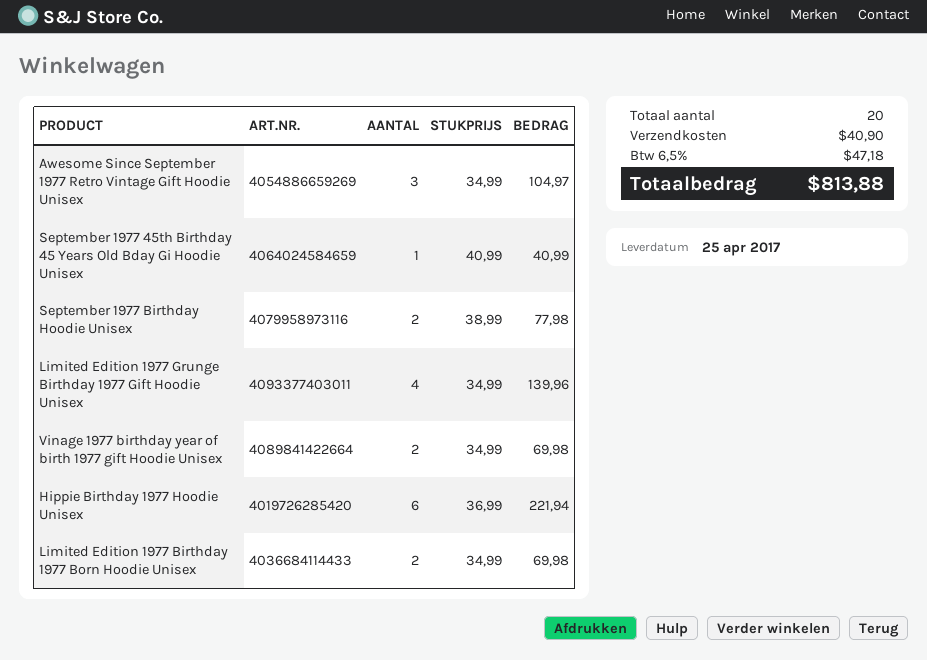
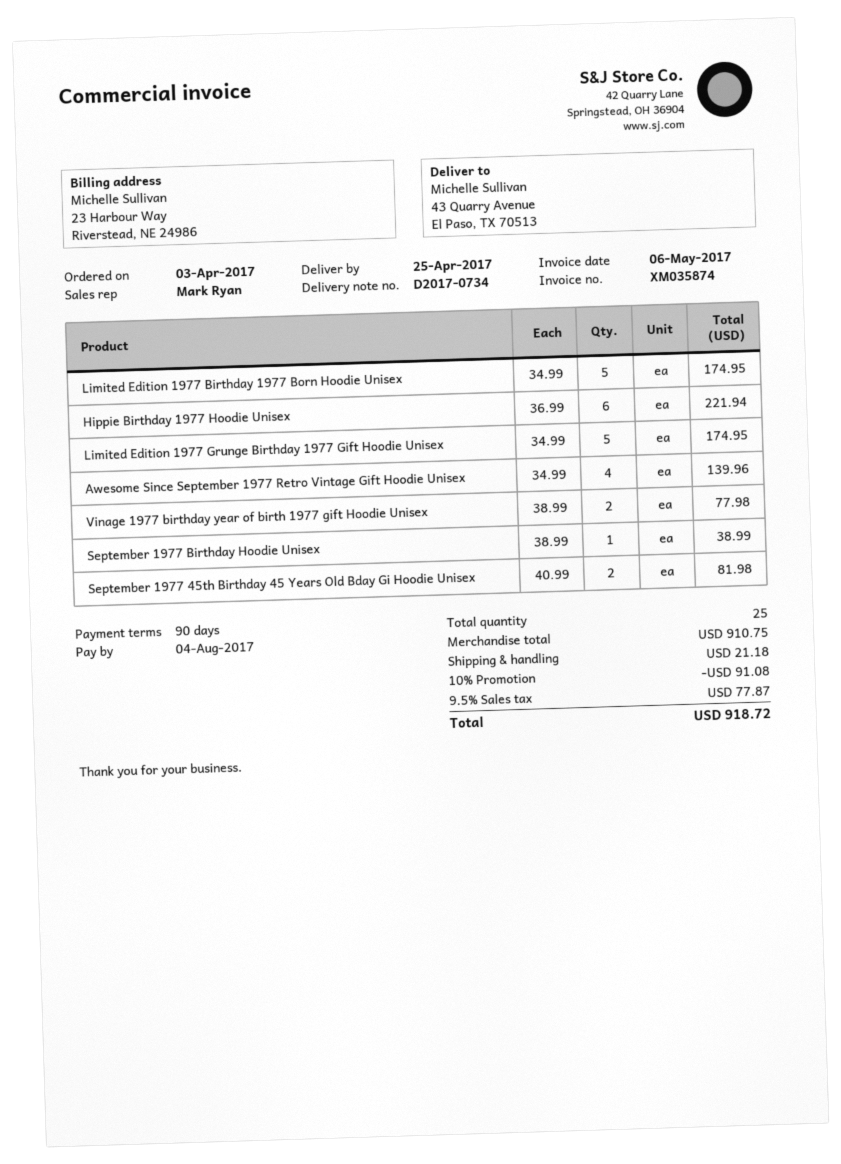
Awesome Since September 1977 Retro Vintage Gift Hoodie Unisex: 3 x 34.99 = 104.97 -> 4 x 34.99 = 139.96
September 1977 45th Birthday 45 Years Old Bday Gi Hoodie Unisex: 1 x 40.99 = 40.99 -> 2 x 40.99 = 81.98
September 1977 Birthday Hoodie Unisex: 2 x 38.99 = 77.98 -> 1 x 38.99 = 38.99
Limited Edition 1977 Grunge Birthday 1977 Gift Hoodie Unisex: 4 x 34.99 = 139.96 -> 5 x 34.99 = 174.95
Vinage 1977 birthday year of birth 1977 gift Hoodie Unisex: 2 x 34.99 = 69.98 -> 2 x 38.99 = 77.98
Limited Edition 1977 Birthday 1977 Born Hoodie Unisex: 2 x 34.99 = 69.98 -> 5 x 34.99 = 174.95
total quantity: 20 -> 25
discount: none -> 10% = 91.08
shipping: 40.90 -> 21.18
tax: 6.5% = 47.18 -> 9.5% = 77.87
total: 813.88 -> 918.72

